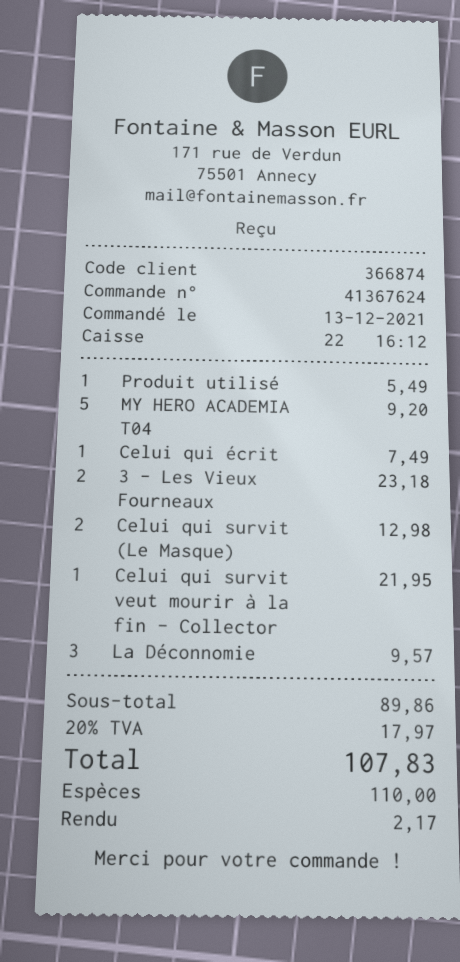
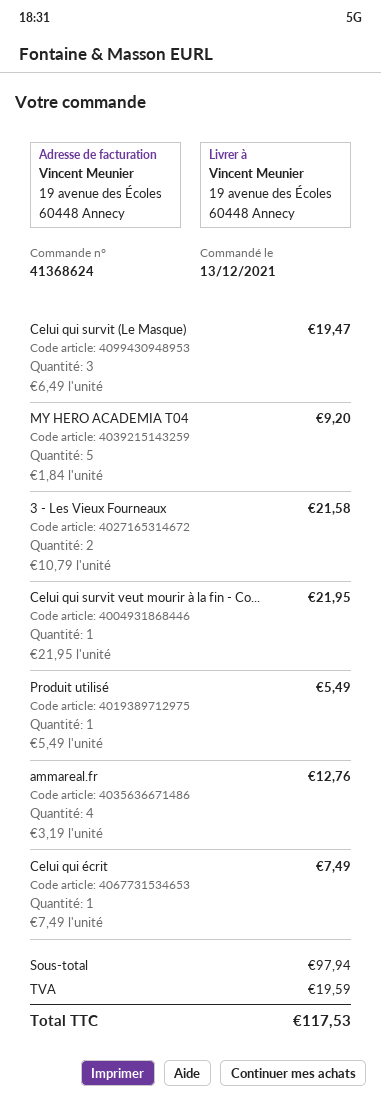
order number: 41367624 -> 41368624
3 - Les Vieux Fourneaux: 2 for 23.18 -> 2 for 21.58
Celui qui survit (Le Masque): 2 for 12.98 -> 3 for 19.47
La Déconnomie: 3 for 9.57 -> none
ammareal.fr: none -> 4 for 12.76
subtotal: 89.86 -> 97.94
tax: 17.97 -> 19.59
total: 107.83 -> 117.53

